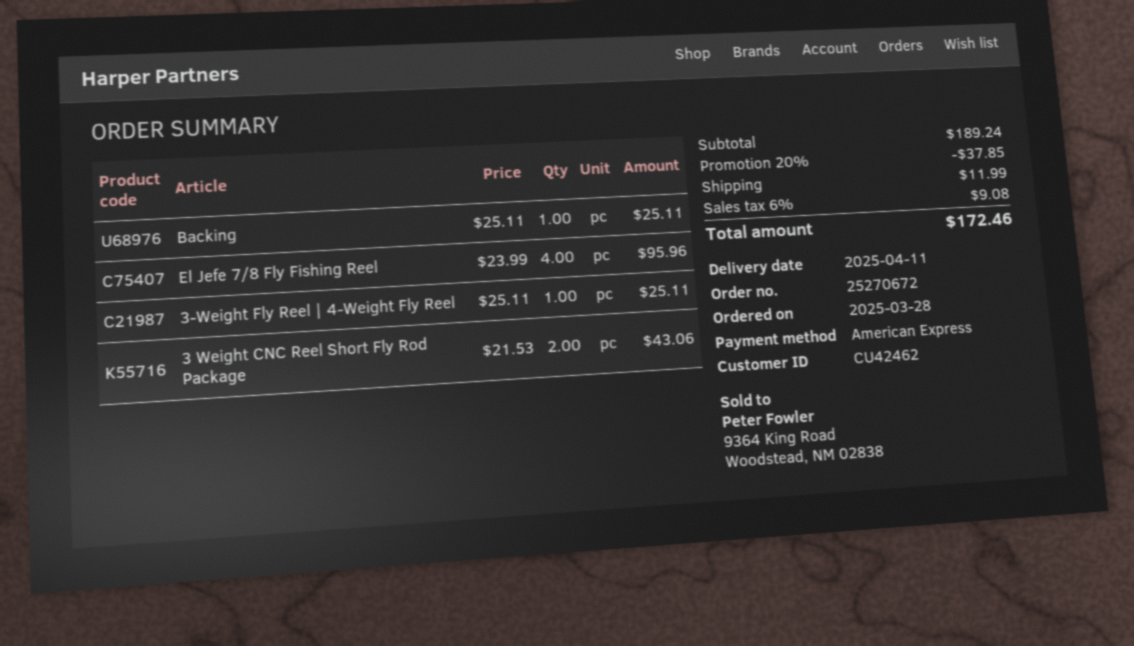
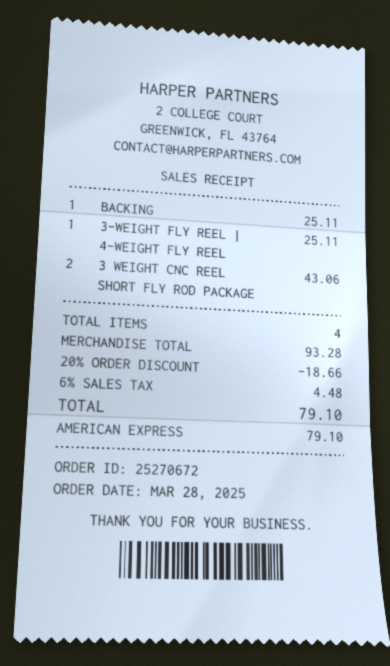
El Jefe 7/8 Fly Fishing Reel: 4 for 95.96 -> none
subtotal: 189.24 -> 93.28
discount: 20% = 37.85 -> 20% = 18.66
shipping: 11.99 -> none
tax: 6% = 9.08 -> 6% = 4.48
total: 172.46 -> 79.10

